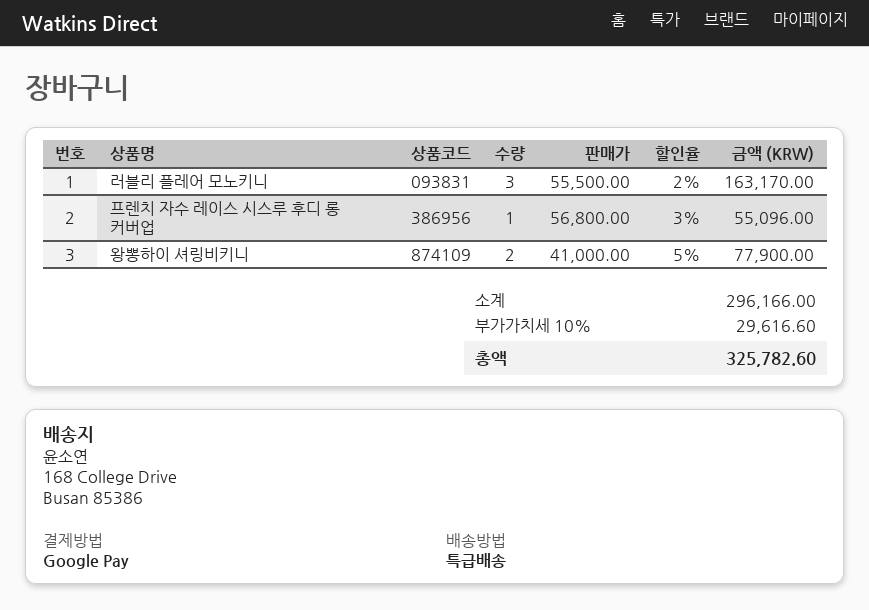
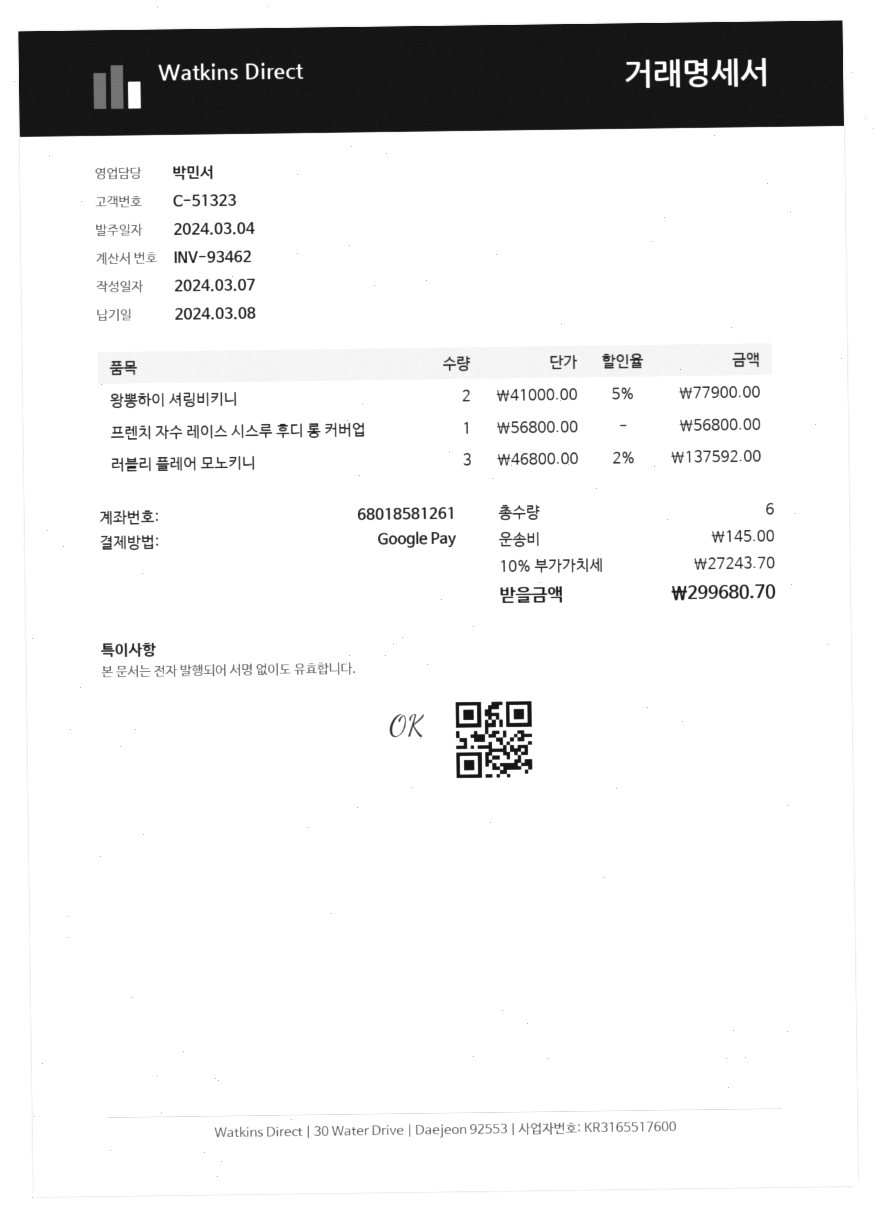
러블리 플레어 모노키니: 3 x 55500.00 - 2% = 163170.00 -> 3 x 46800.00 - 2% = 137592.00
프렌치 자수 레이스 시스루 후디 롱 커버업: 1 x 56800.00 - 3% = 55096.00 -> 1 x 56800.00 = 56800.00
shipping: none -> 145.00
tax: 10% = 29616.60 -> 10% = 27243.70
total: 325782.60 -> 299680.70

